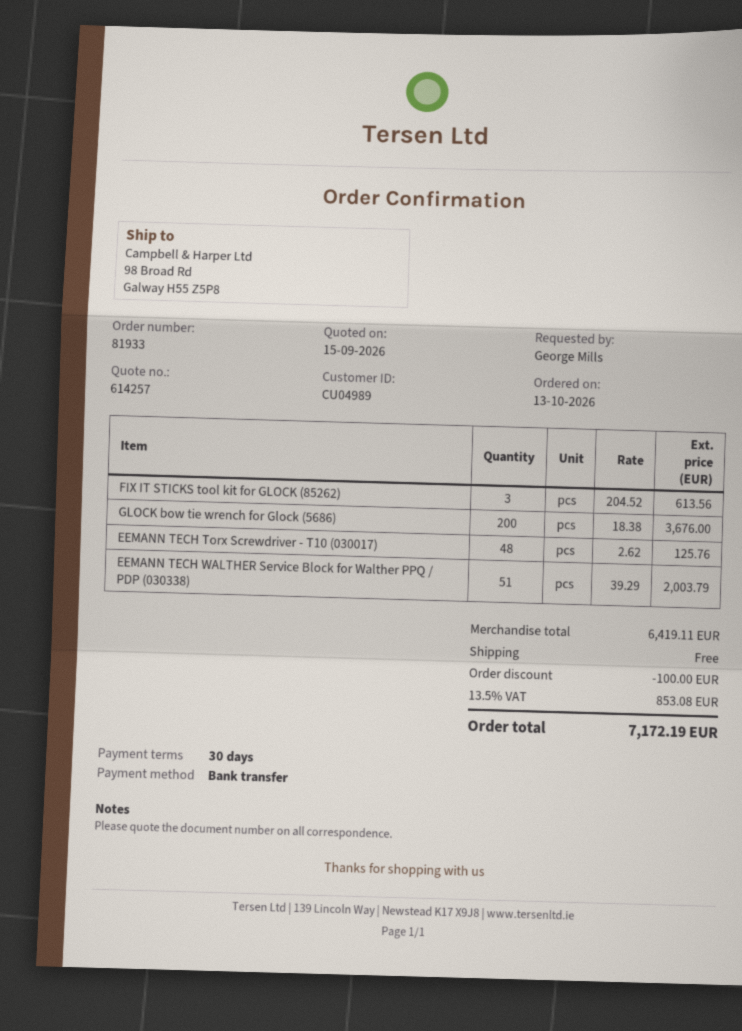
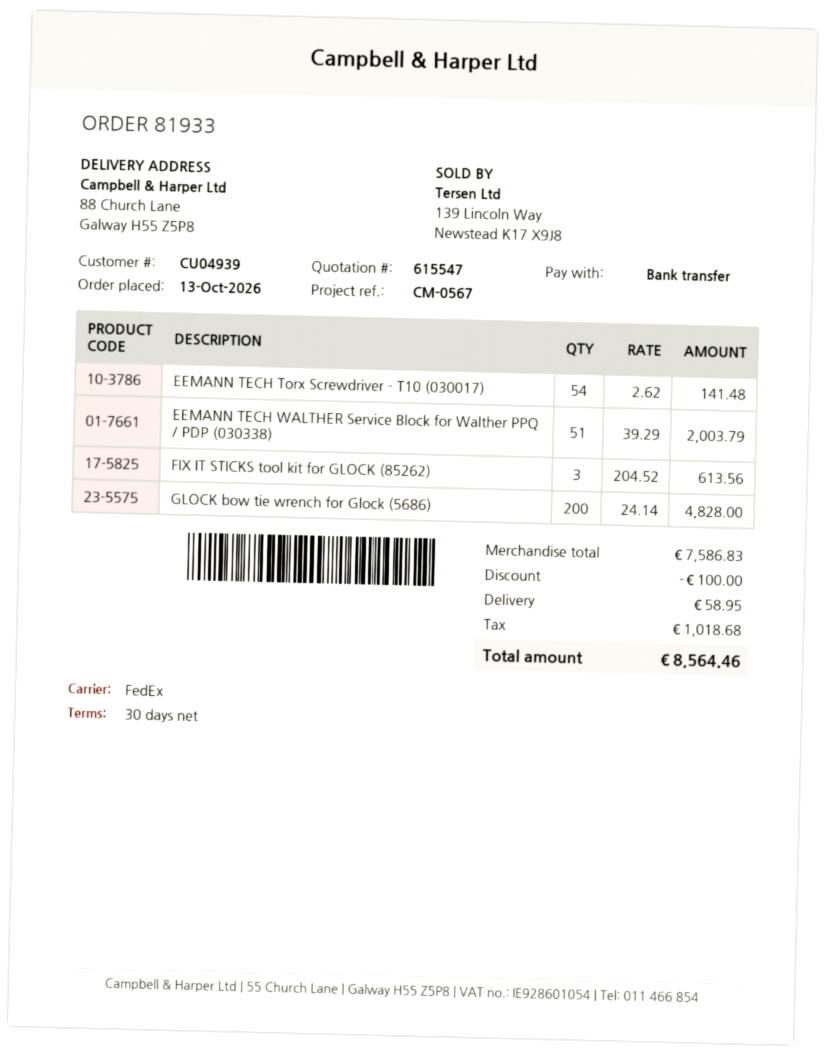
quote number: 614257 -> 615547
customer number: CU04989 -> CU04939
ship to: 98 Broad Rd, Galway H55 Z5P8 -> 88 Church Lane, Galway H55 Z5P8
GLOCK bow tie wrench for Glock (5686): 200 x 18.38 = 3676.00 -> 200 x 24.14 = 4828.00
EEMANN TECH Torx Screwdriver - T10 (030017): 48 x 2.62 = 125.76 -> 54 x 2.62 = 141.48
subtotal: 6419.11 -> 7586.83
shipping: 0.00 -> 58.95
tax: 853.08 -> 1018.68
total: 7172.19 -> 8564.46

